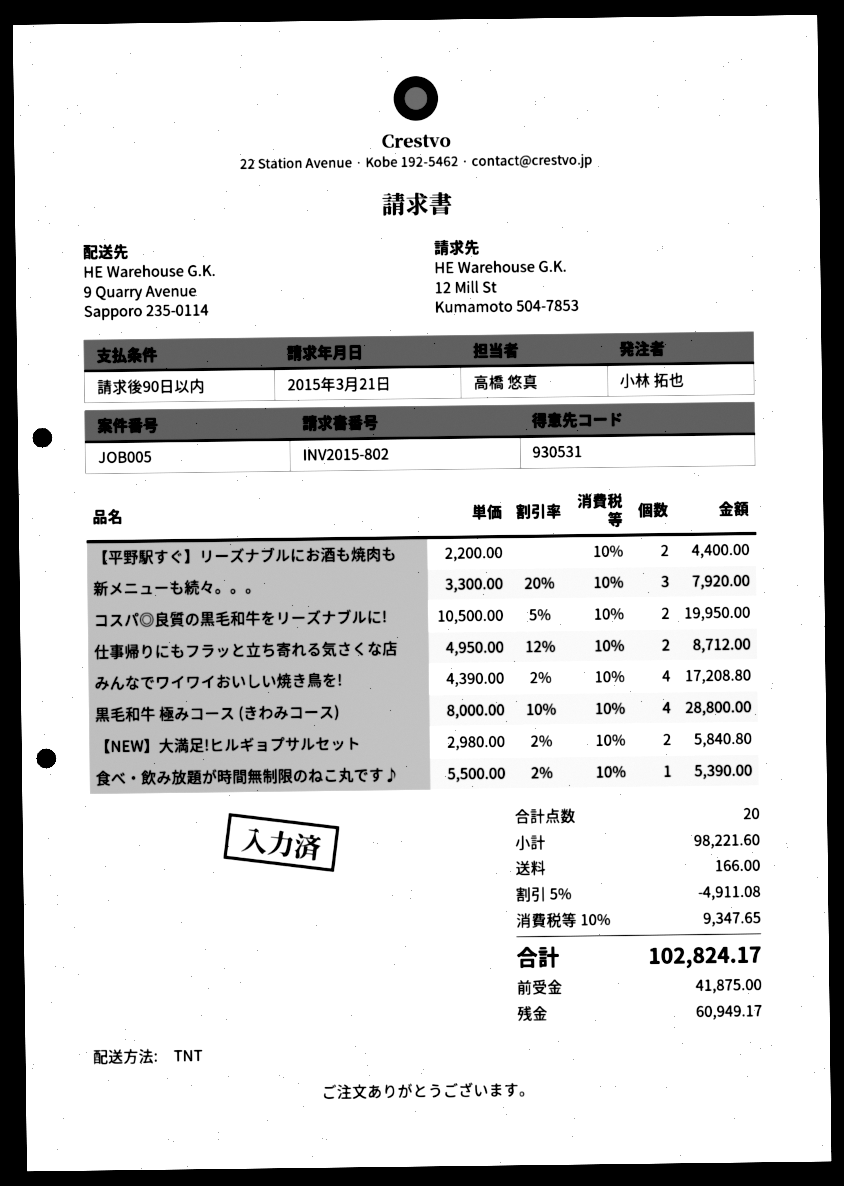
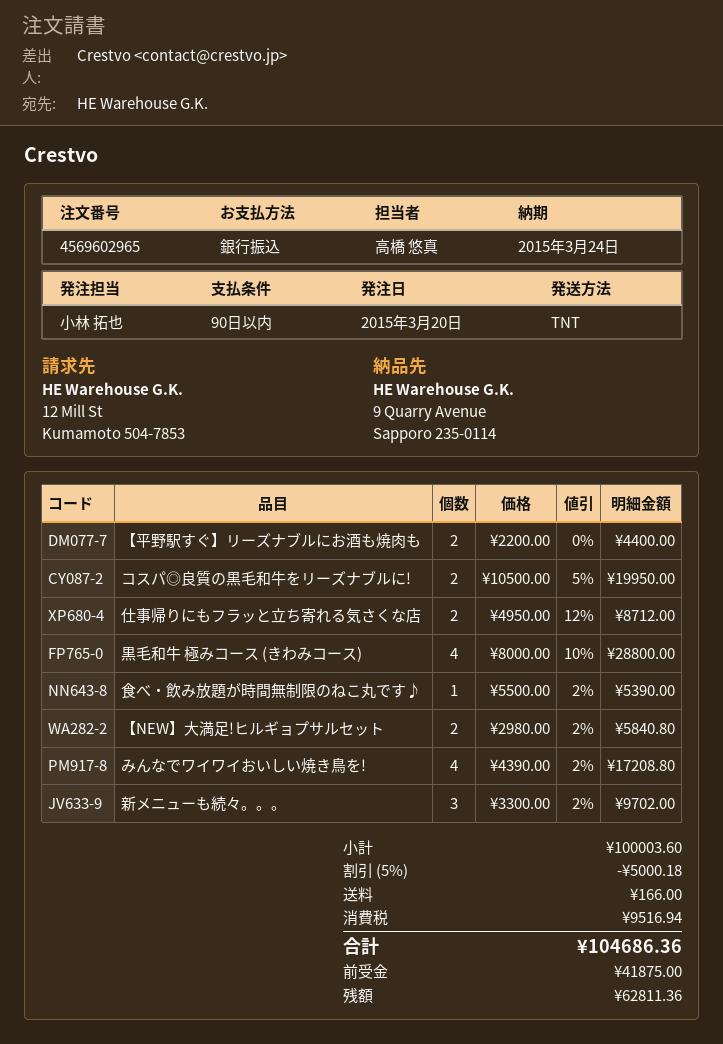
新メニューも続々。。。: 3 x 3300.00 - 20% = 7920.00 -> 3 x 3300.00 - 2% = 9702.00
subtotal: 98221.60 -> 100003.60
discount: 5% = 4911.08 -> 5% = 5000.18
tax: 9347.65 -> 9516.94
total: 102824.17 -> 104686.36
balance: 60949.17 -> 62811.36

